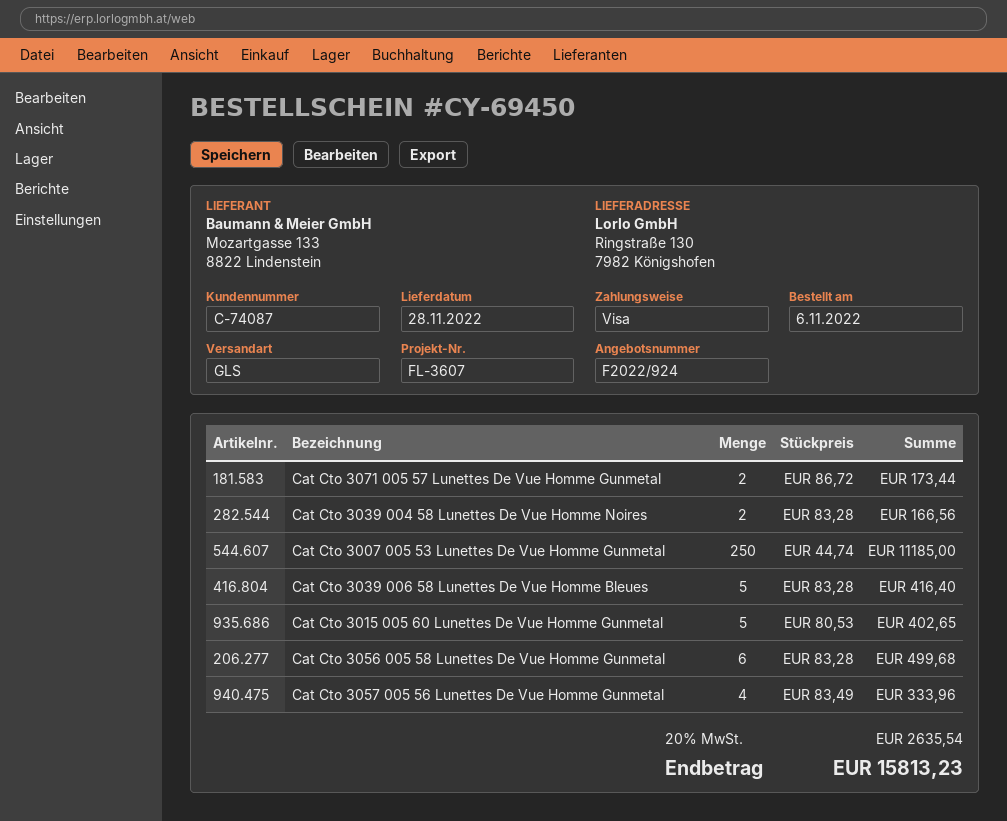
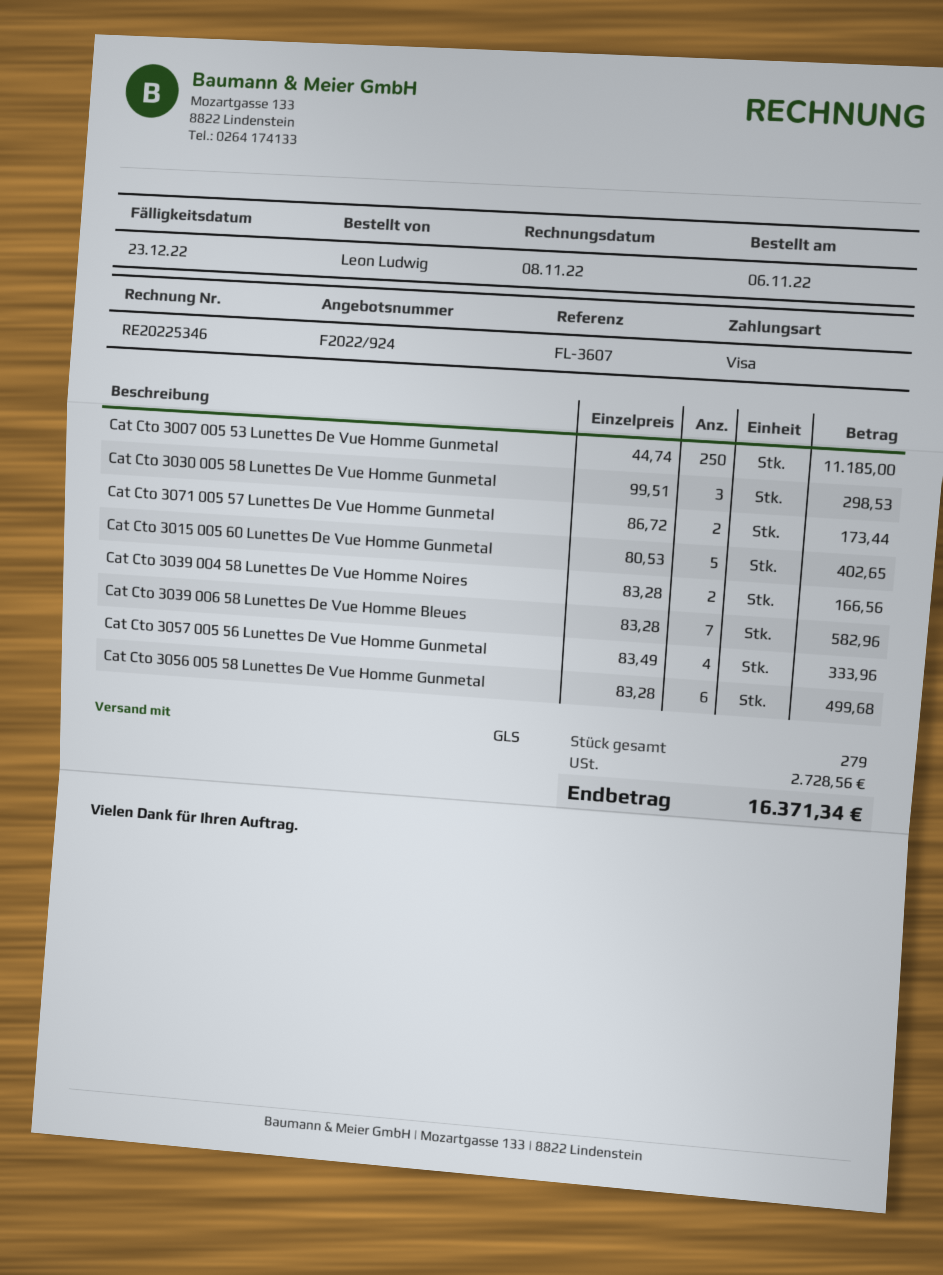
Cat Cto 3039 006 58 Lunettes De Vue Homme Bleues: 5 x 83.28 = 416.40 -> 7 x 83.28 = 582.96
Cat Cto 3030 005 58 Lunettes De Vue Homme Gunmetal: none -> 3 x 99.51 = 298.53
tax: 2635.54 -> 2728.56
total: 15813.23 -> 16371.34

